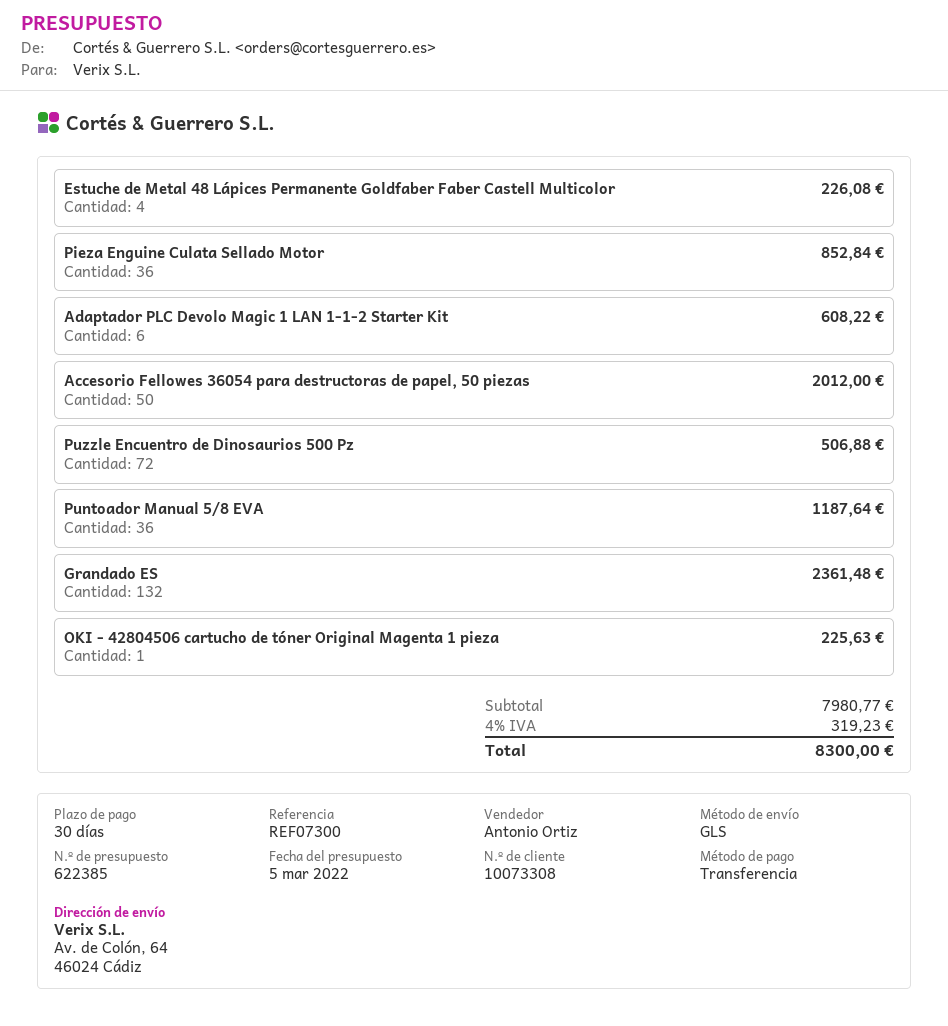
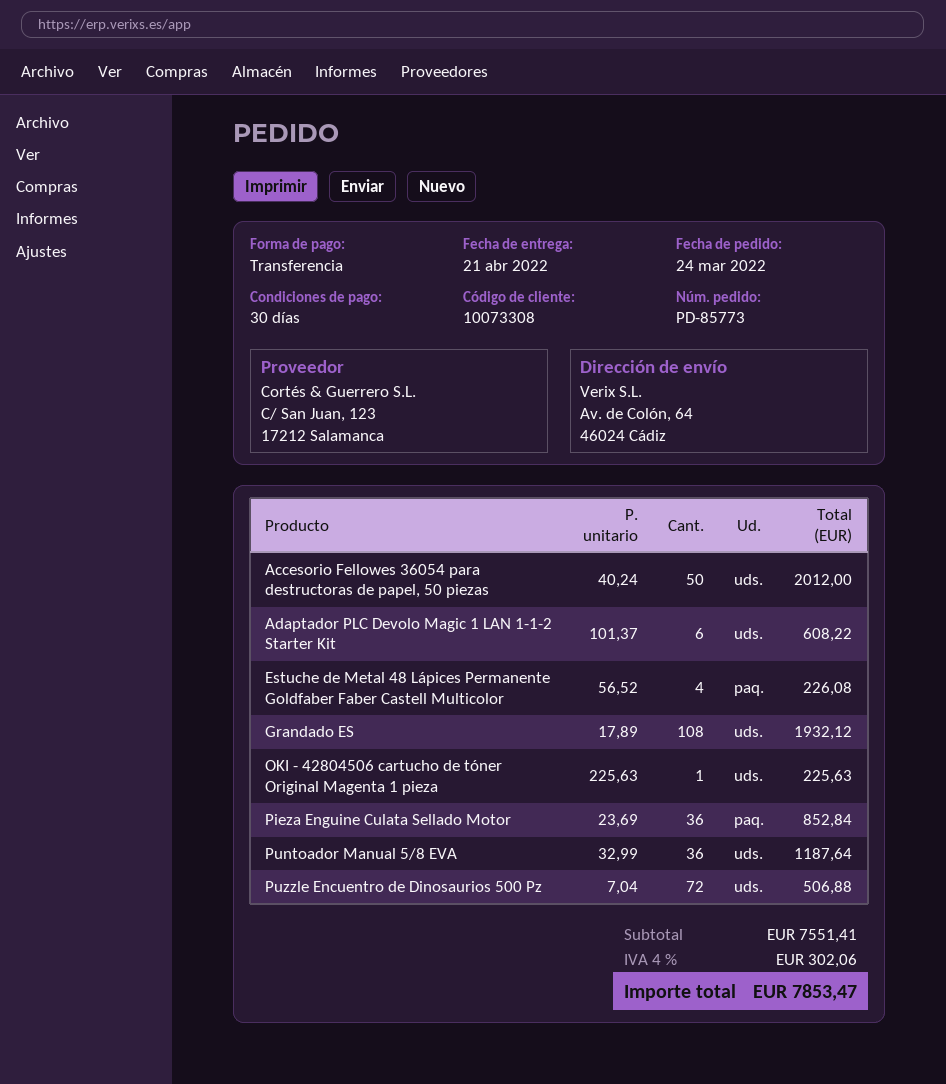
Grandado ES: 132 for 2361.48 -> 108 for 1932.12
subtotal: 7980.77 -> 7551.41
tax: 4% = 319.23 -> 4% = 302.06
total: 8300.00 -> 7853.47

